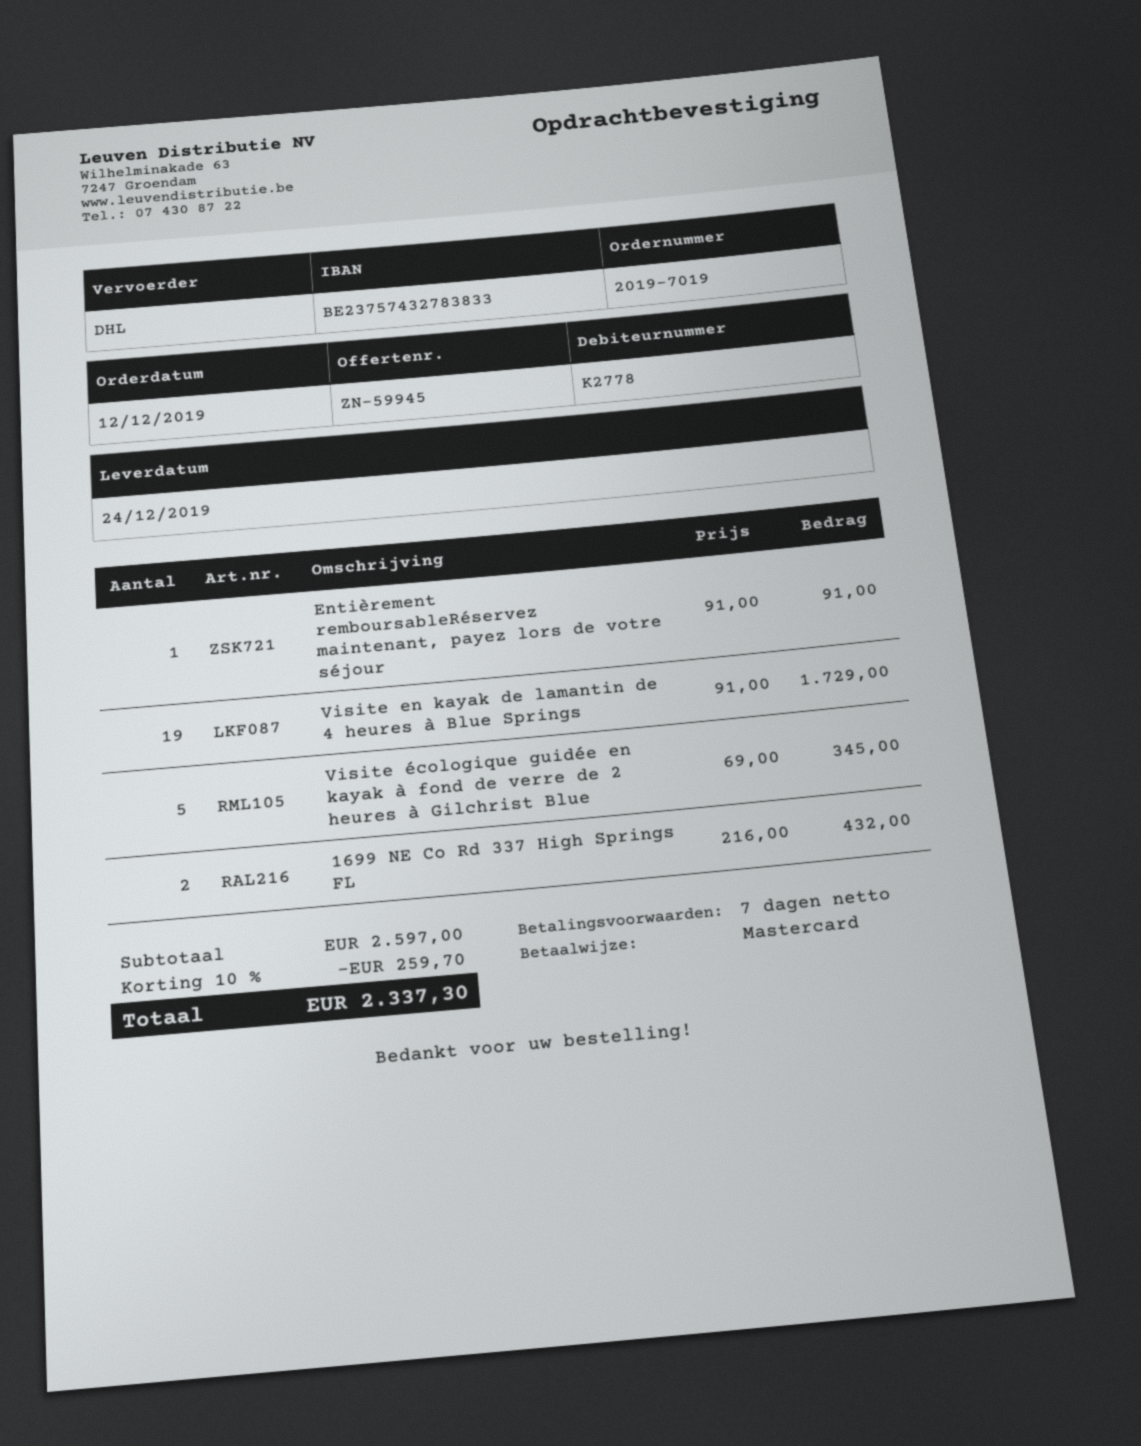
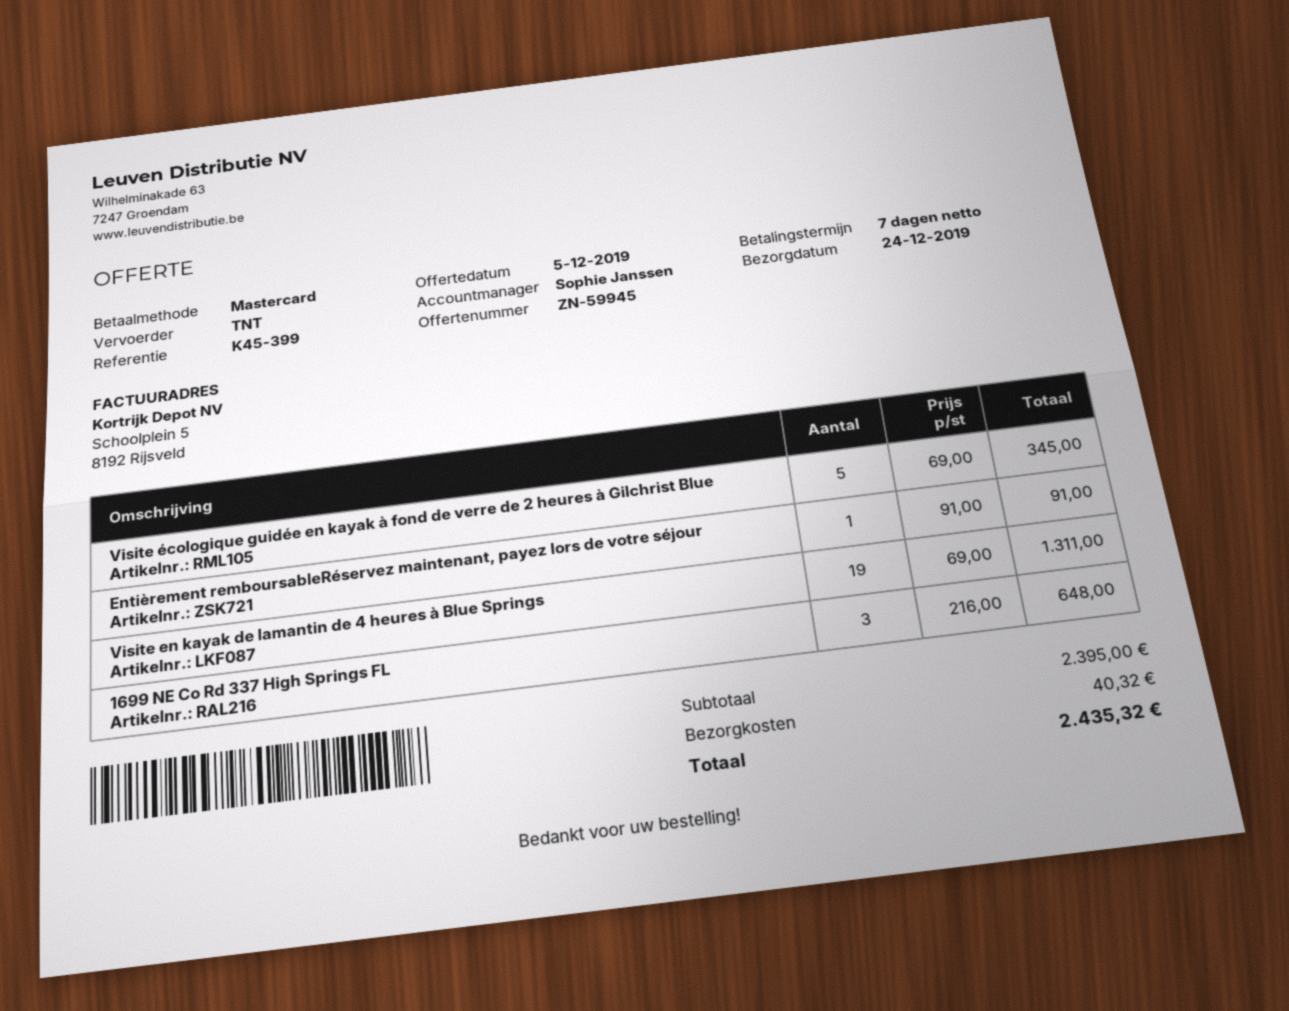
shipping method: DHL -> TNT
Visite en kayak de lamantin de 4 heures à Blue Springs: 19 x 91.00 = 1729.00 -> 19 x 69.00 = 1311.00
1699 NE Co Rd 337 High Springs FL: 2 x 216.00 = 432.00 -> 3 x 216.00 = 648.00
subtotal: 2597.00 -> 2395.00
discount: 10% = 259.70 -> none
shipping: none -> 40.32
total: 2337.30 -> 2435.32

